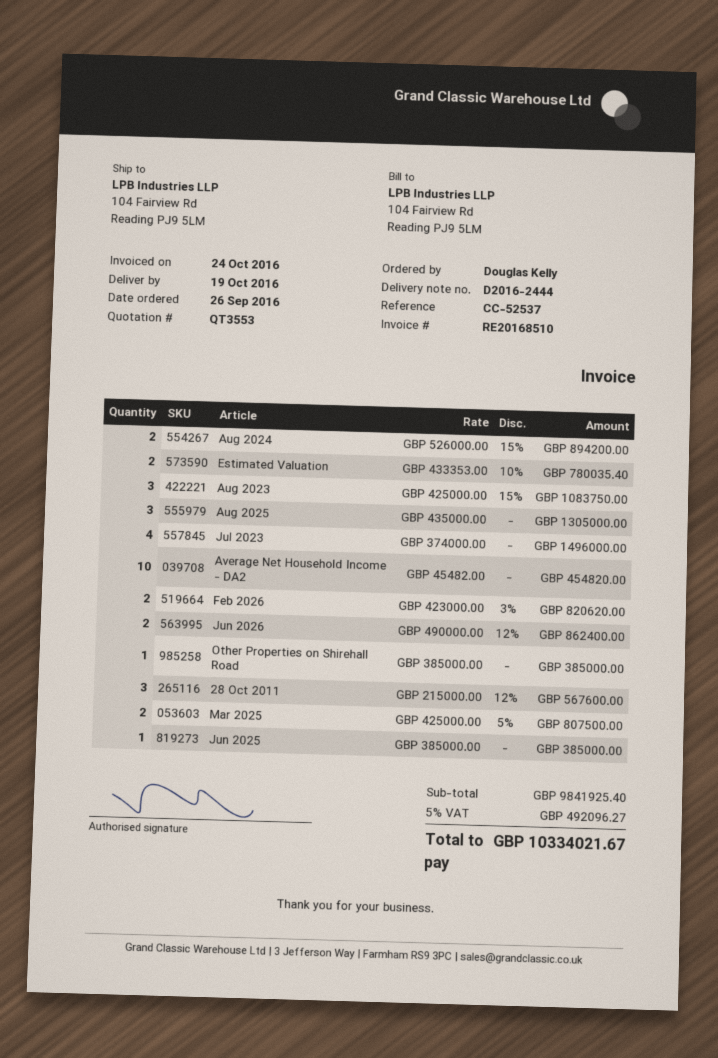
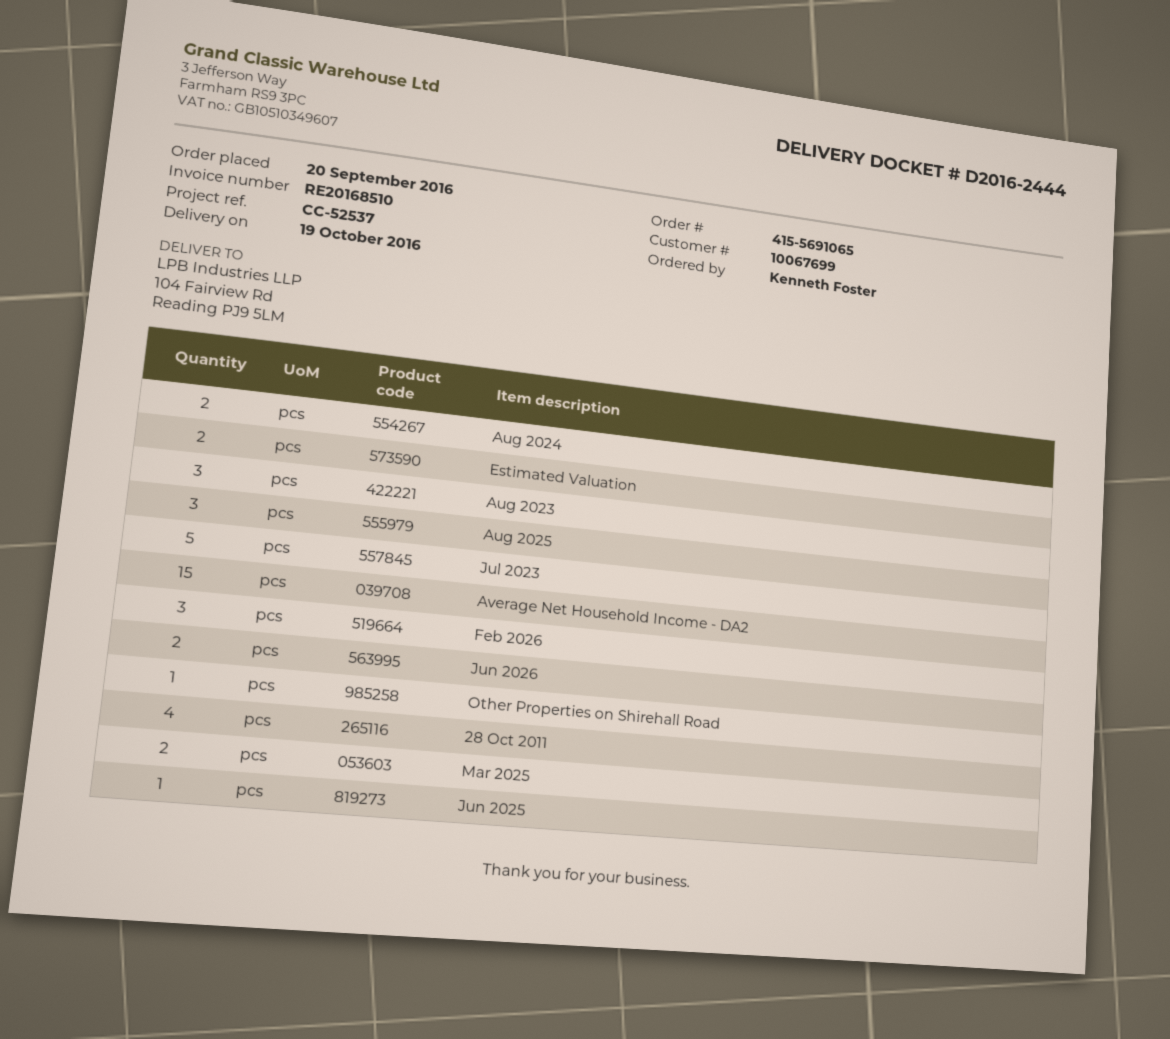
order date: 2016-09-26 -> 2016-09-20
ordered by: Douglas Kelly -> Kenneth Foster
Jul 2023: 4 -> 5
Average Net Household Income - DA2: 10 -> 15
Feb 2026: 2 -> 3
28 Oct 2011: 3 -> 4

